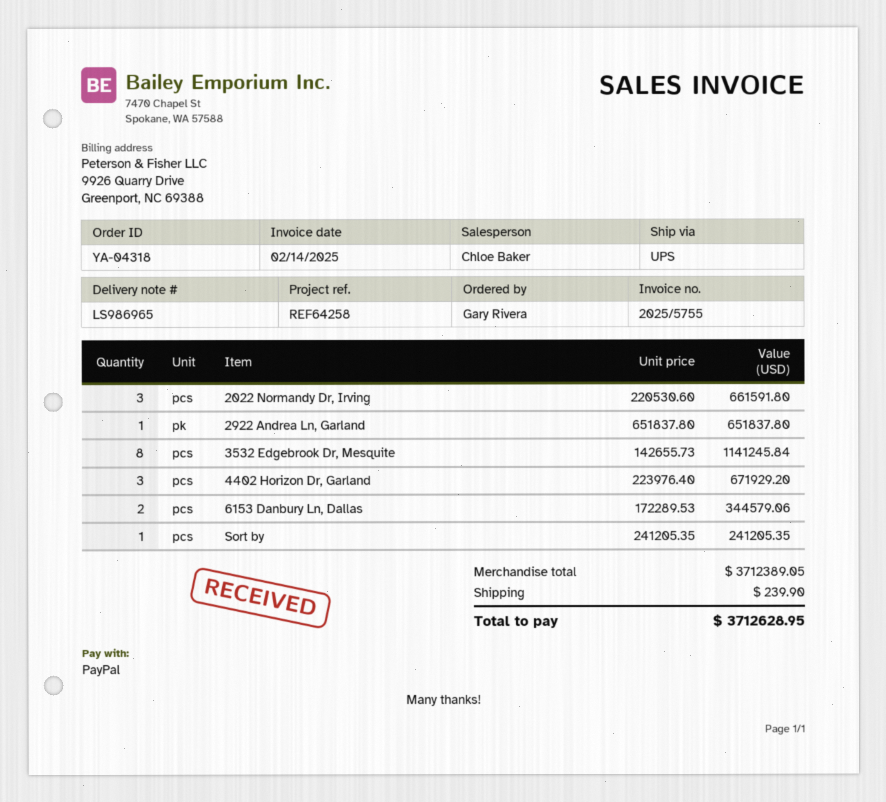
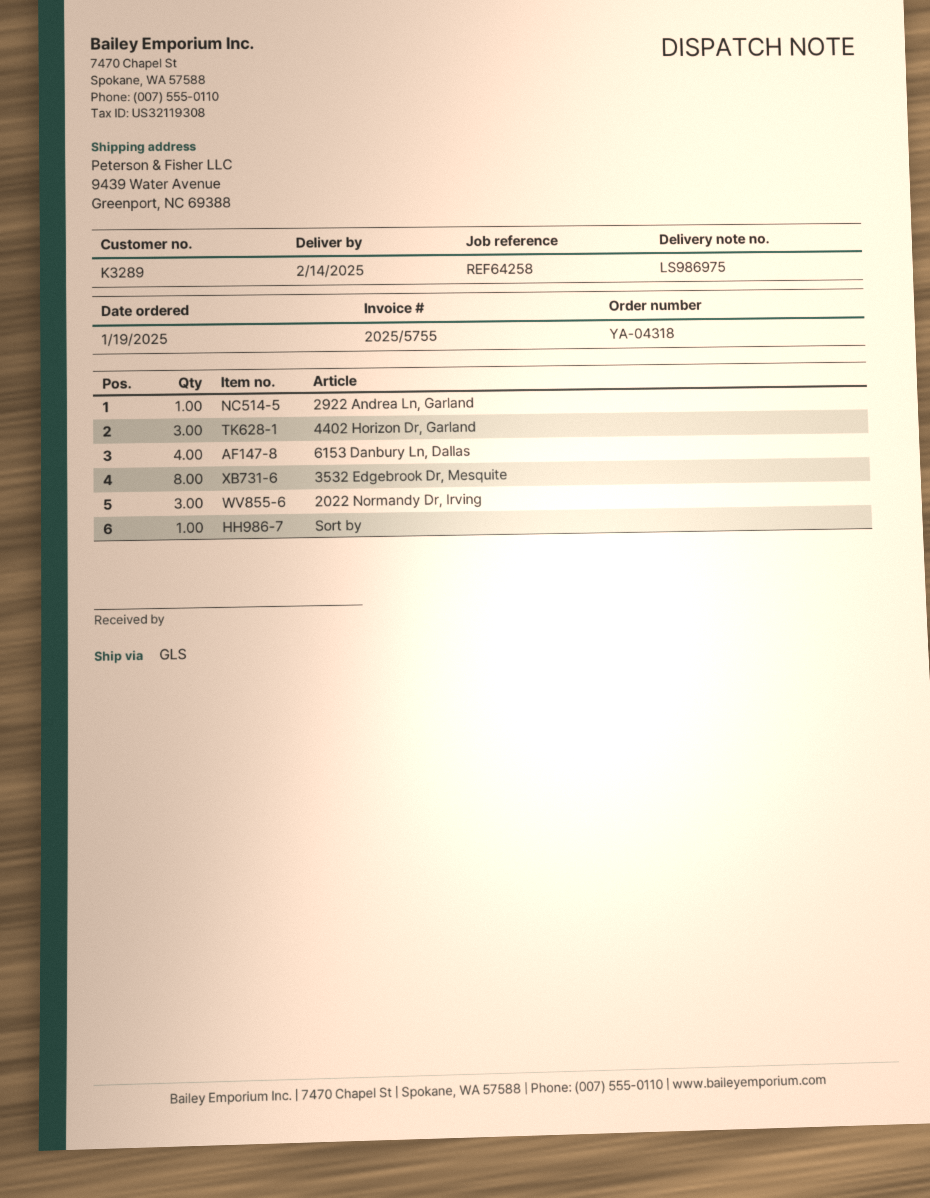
delivery note number: LS986965 -> LS986975
shipping method: UPS -> GLS
6153 Danbury Ln, Dallas: 2 -> 4

